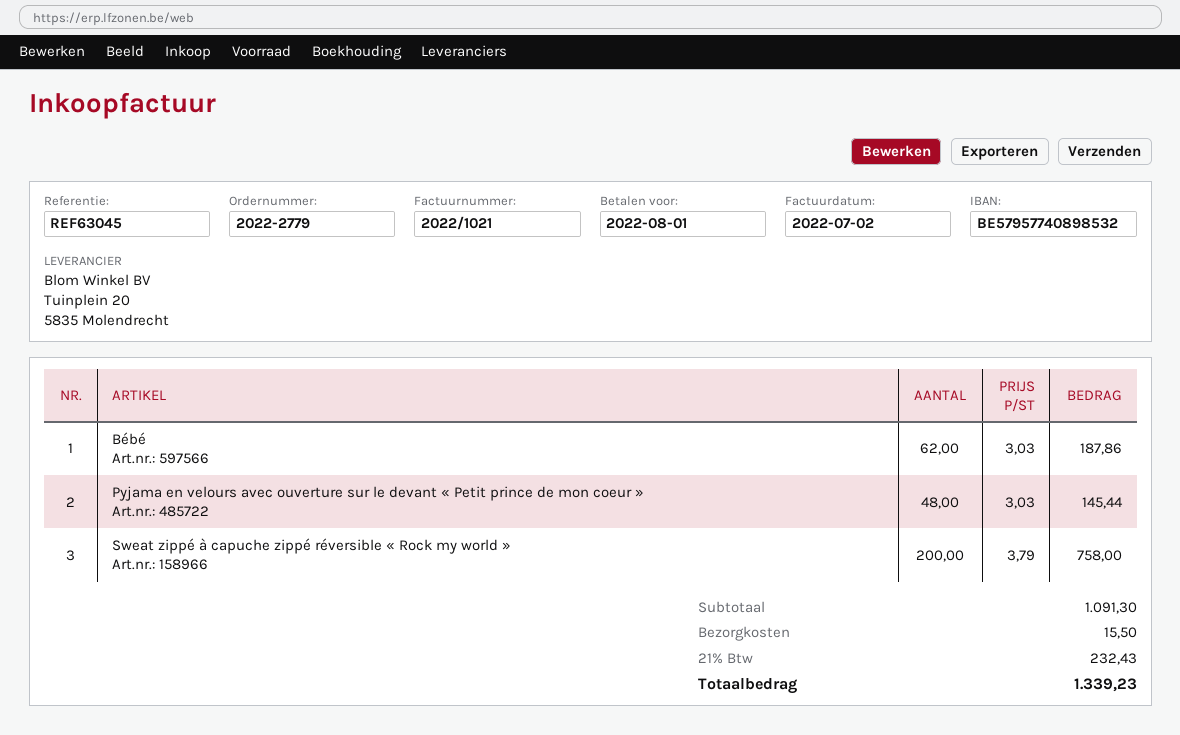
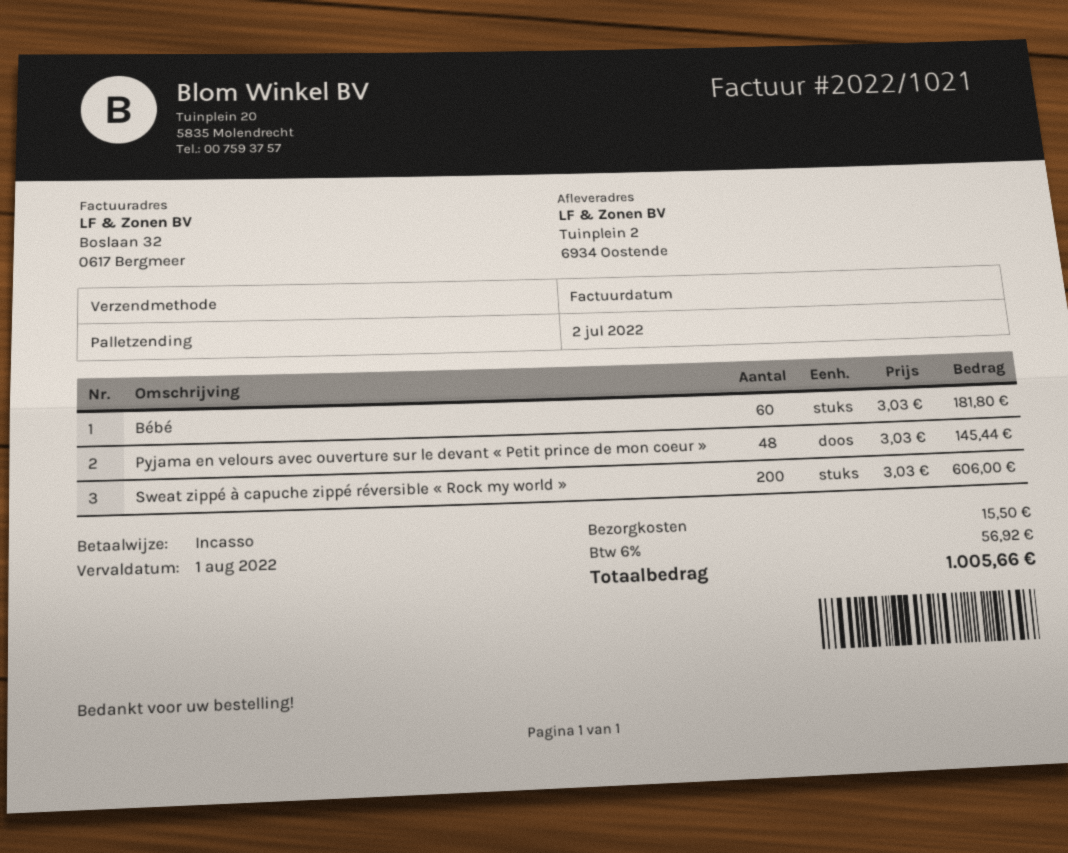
Bébé: 62 x 3.03 = 187.86 -> 60 x 3.03 = 181.80
Sweat zippé à capuche zippé réversible « Rock my world »: 200 x 3.79 = 758.00 -> 200 x 3.03 = 606.00
tax: 21% = 232.43 -> 6% = 56.92
total: 1339.23 -> 1005.66

